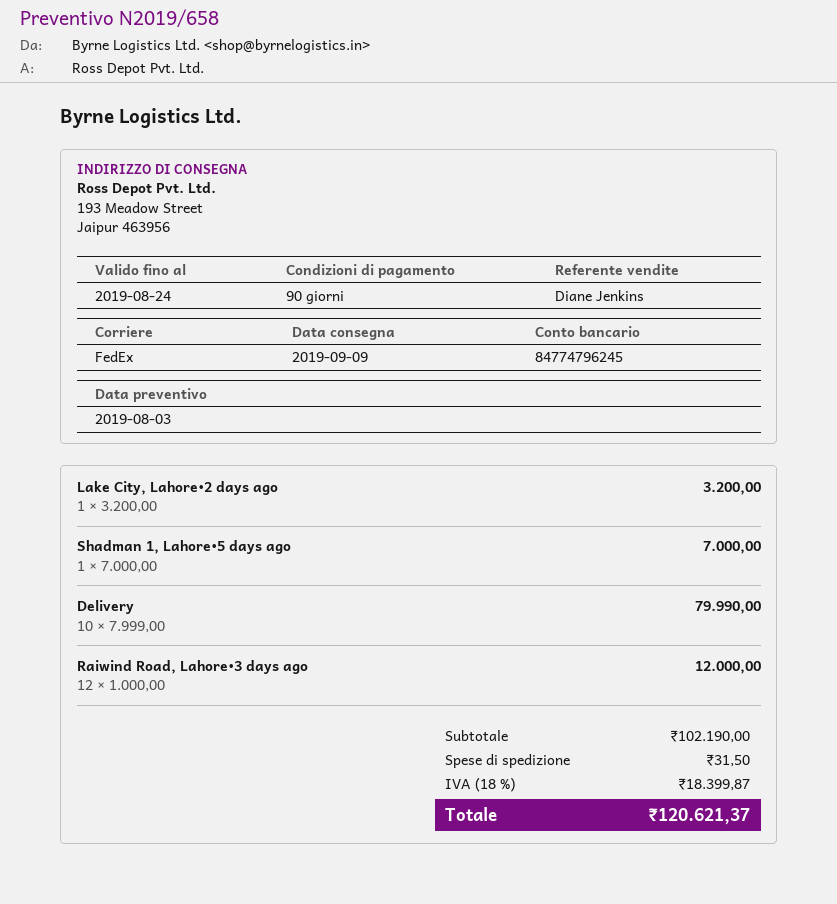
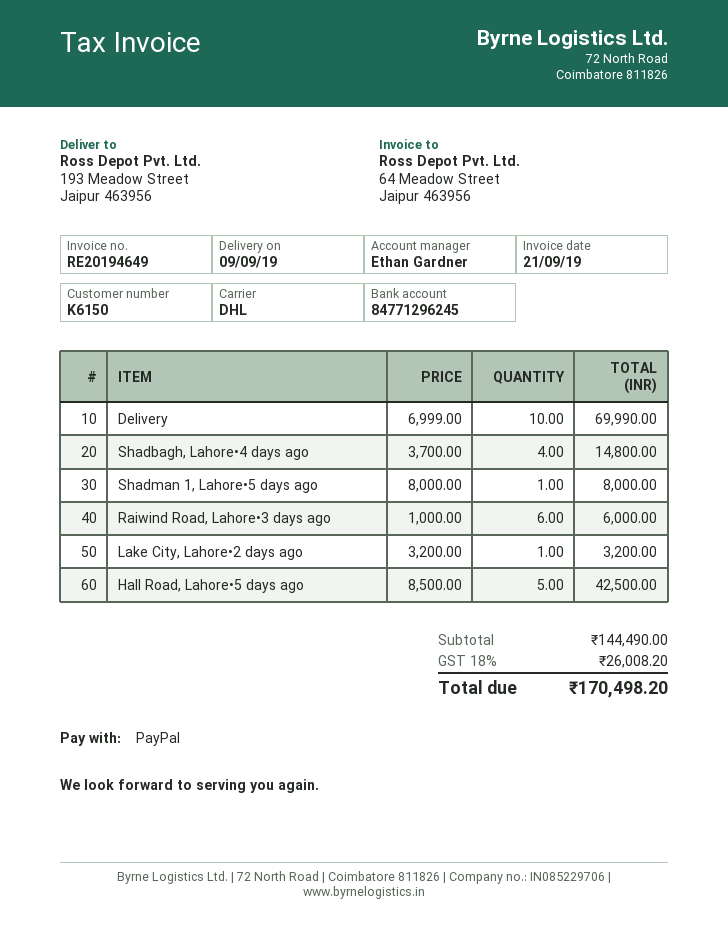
sales rep: Diane Jenkins -> Ethan Gardner
bank account: 84774796245 -> 84771296245
shipping method: FedEx -> DHL
Shadman 1, Lahore•5 days ago: 1 x 7000.00 = 7000.00 -> 1 x 8000.00 = 8000.00
Delivery: 10 x 7999.00 = 79990.00 -> 10 x 6999.00 = 69990.00
Raiwind Road, Lahore•3 days ago: 12 x 1000.00 = 12000.00 -> 6 x 1000.00 = 6000.00
Shadbagh, Lahore•4 days ago: none -> 4 x 3700.00 = 14800.00
Hall Road, Lahore•5 days ago: none -> 5 x 8500.00 = 42500.00
subtotal: 102190.00 -> 144490.00
shipping: 31.50 -> none
tax: 18% = 18399.87 -> 18% = 26008.20
total: 120621.37 -> 170498.20

